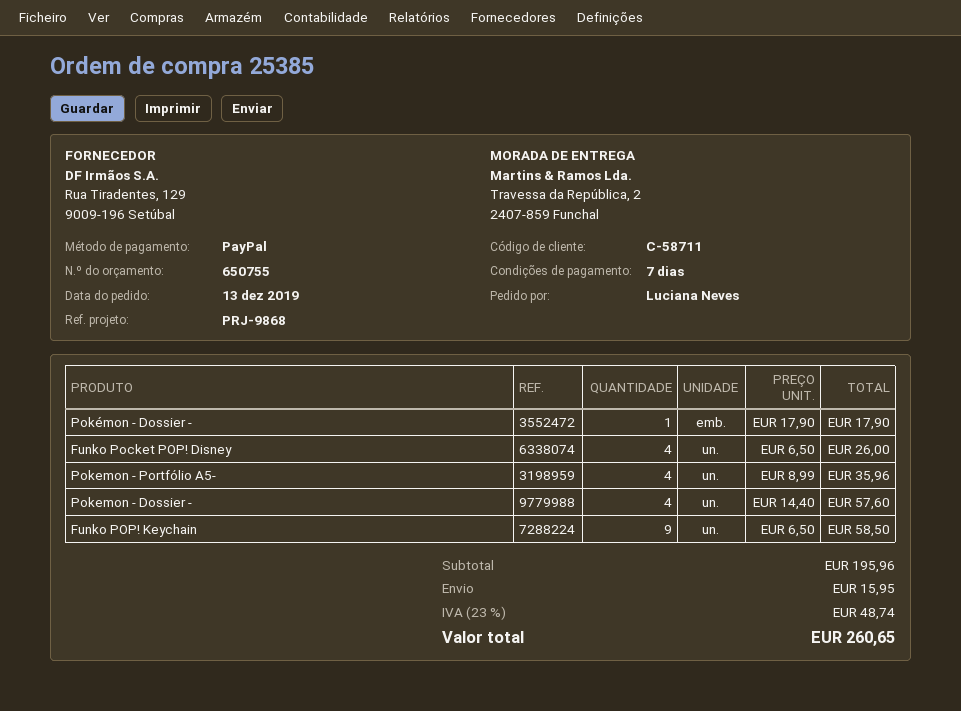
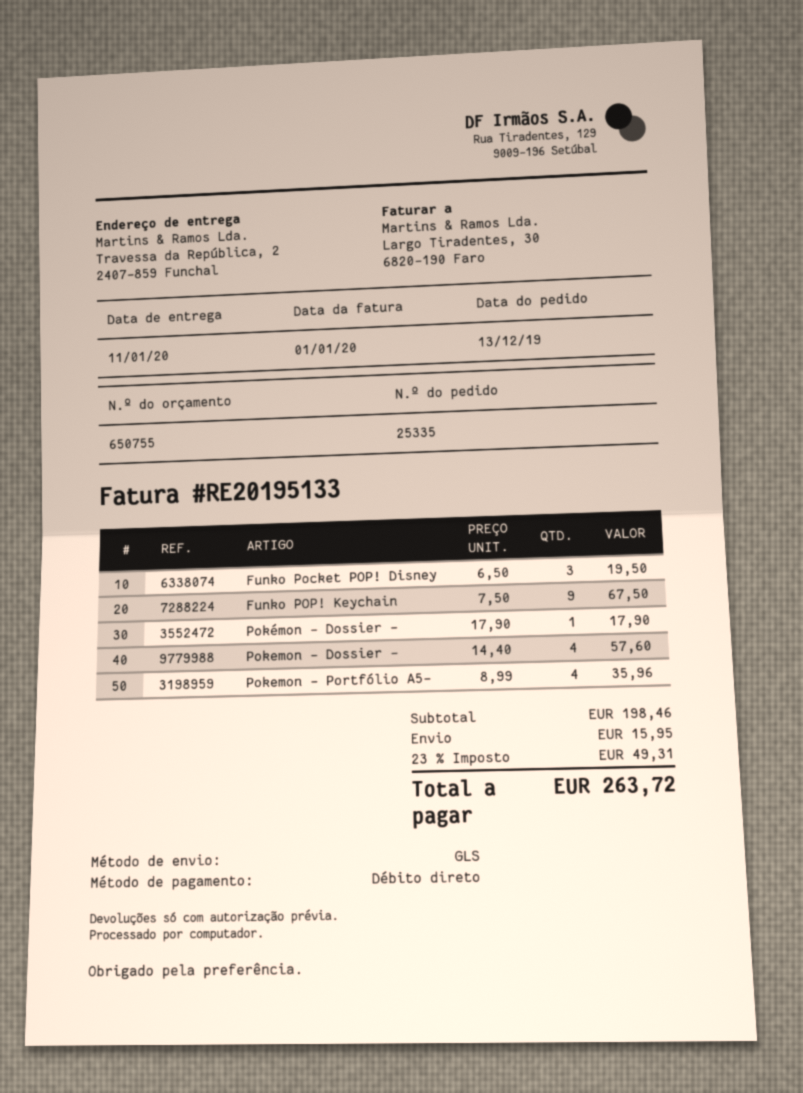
order number: 25385 -> 25335
payment method: PayPal -> direct debit
Funko Pocket POP! Disney: 4 x 6.50 = 26.00 -> 3 x 6.50 = 19.50
Funko POP! Keychain: 9 x 6.50 = 58.50 -> 9 x 7.50 = 67.50
subtotal: 195.96 -> 198.46
tax: 23% = 48.74 -> 23% = 49.31
total: 260.65 -> 263.72

